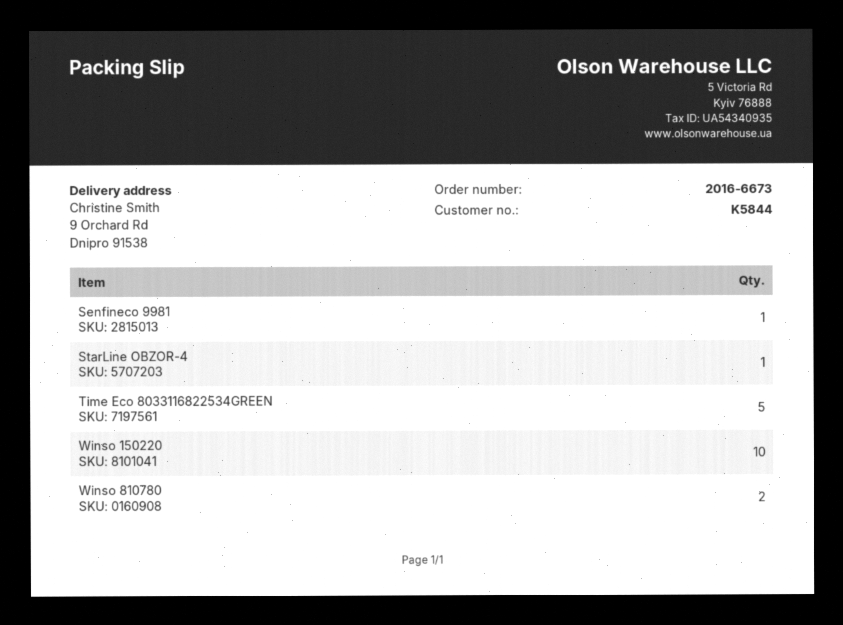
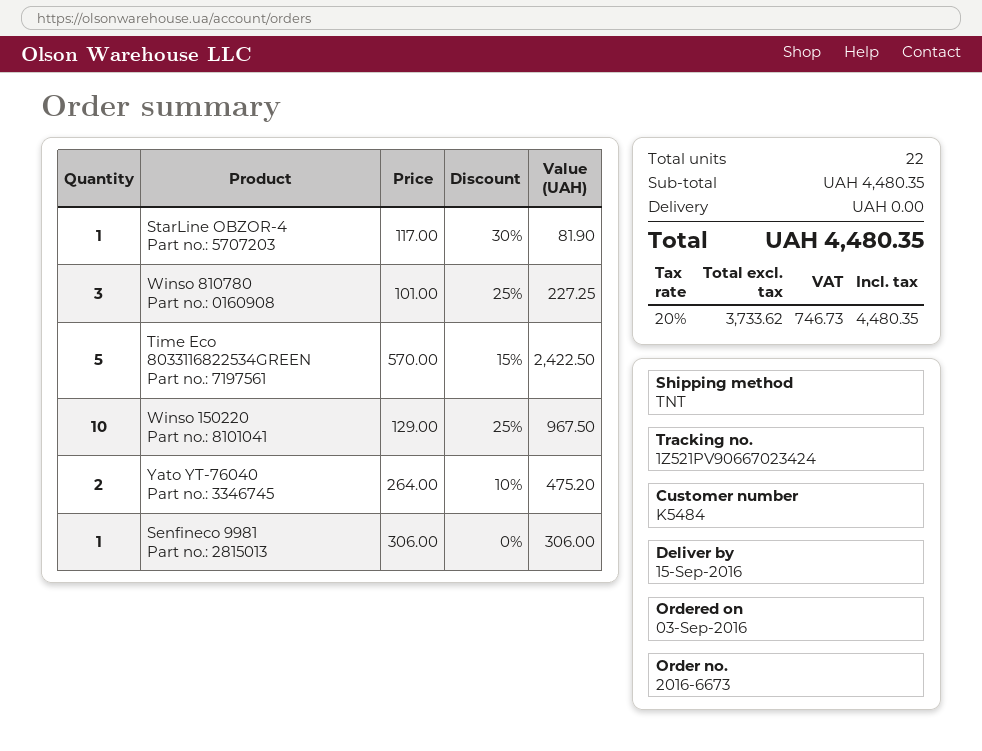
customer number: K5844 -> K5484
Winso 810780: 2 -> 3
Yato YT-76040: none -> 2

